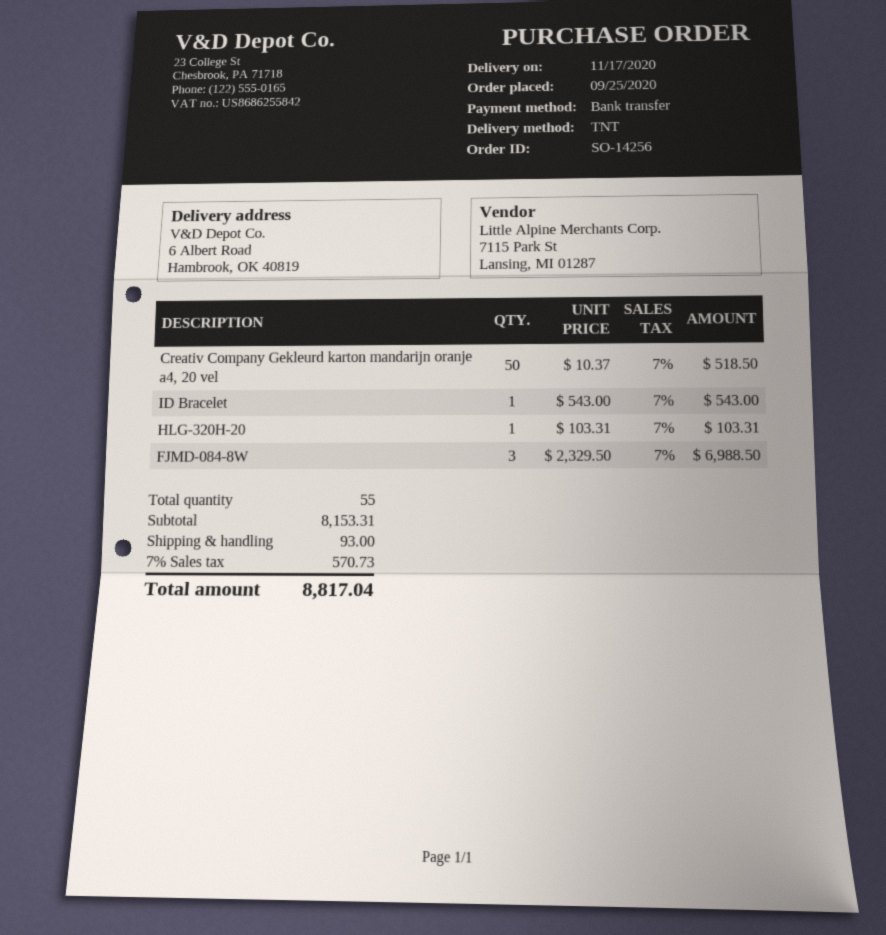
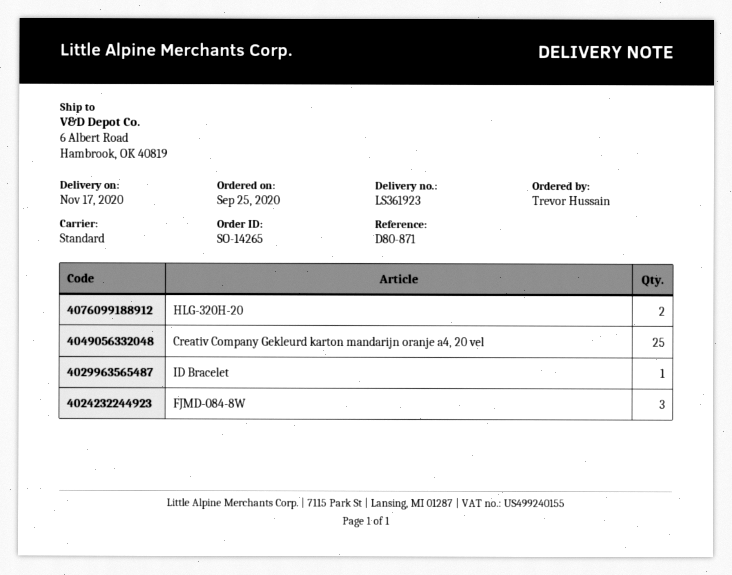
order number: SO-14256 -> SO-14265
shipping method: TNT -> standard
Creativ Company Gekleurd karton mandarijn oranje a4, 20 vel: 50 -> 25
HLG-320H-20: 1 -> 2

